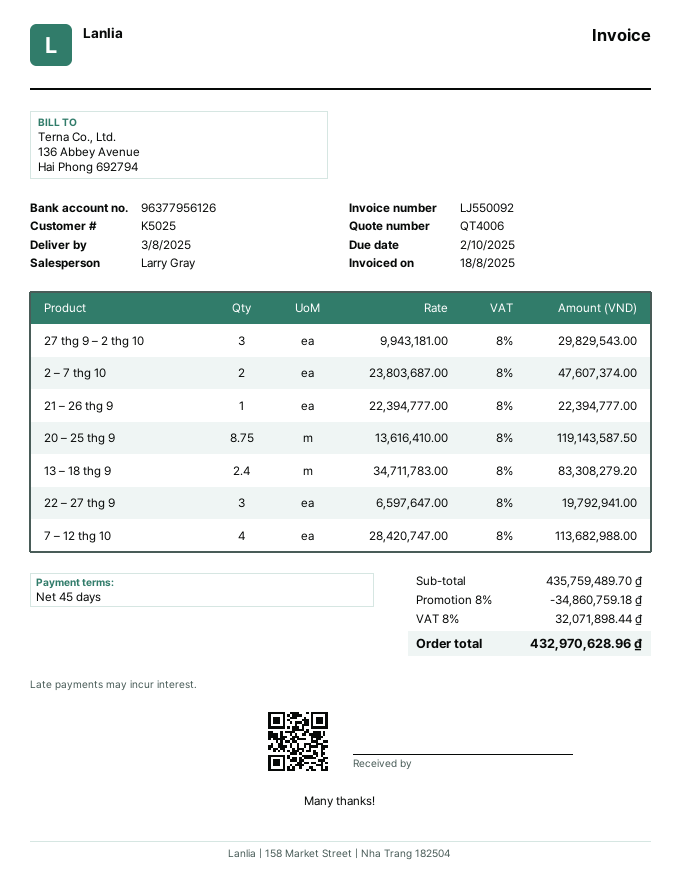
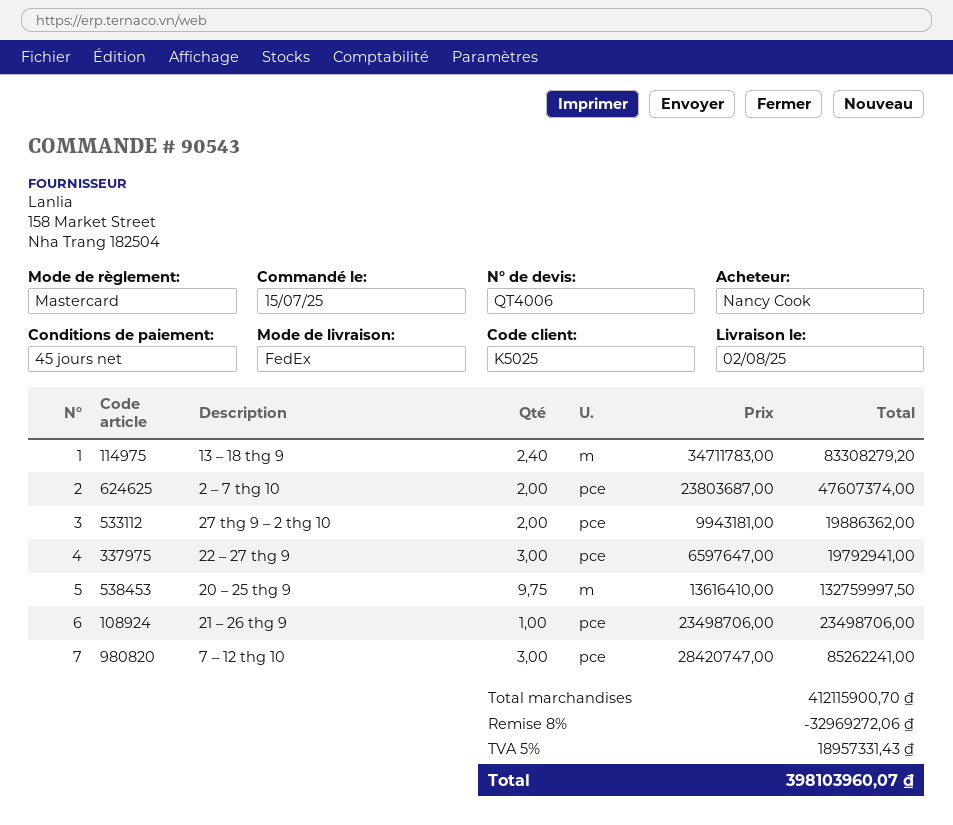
delivery date: 2025-08-03 -> 2025-08-02
27 thg 9 – 2 thg 10: 3 x 9943181.00 = 29829543.00 -> 2 x 9943181.00 = 19886362.00
21 – 26 thg 9: 1 x 22394777.00 = 22394777.00 -> 1 x 23498706.00 = 23498706.00
20 – 25 thg 9: 8.75 x 13616410.00 = 119143587.50 -> 9.75 x 13616410.00 = 132759997.50
7 – 12 thg 10: 4 x 28420747.00 = 113682988.00 -> 3 x 28420747.00 = 85262241.00
subtotal: 435759489.70 -> 412115900.70
discount: 8% = 34860759.18 -> 8% = 32969272.06
tax: 8% = 32071898.44 -> 5% = 18957331.43
total: 432970628.96 -> 398103960.07

